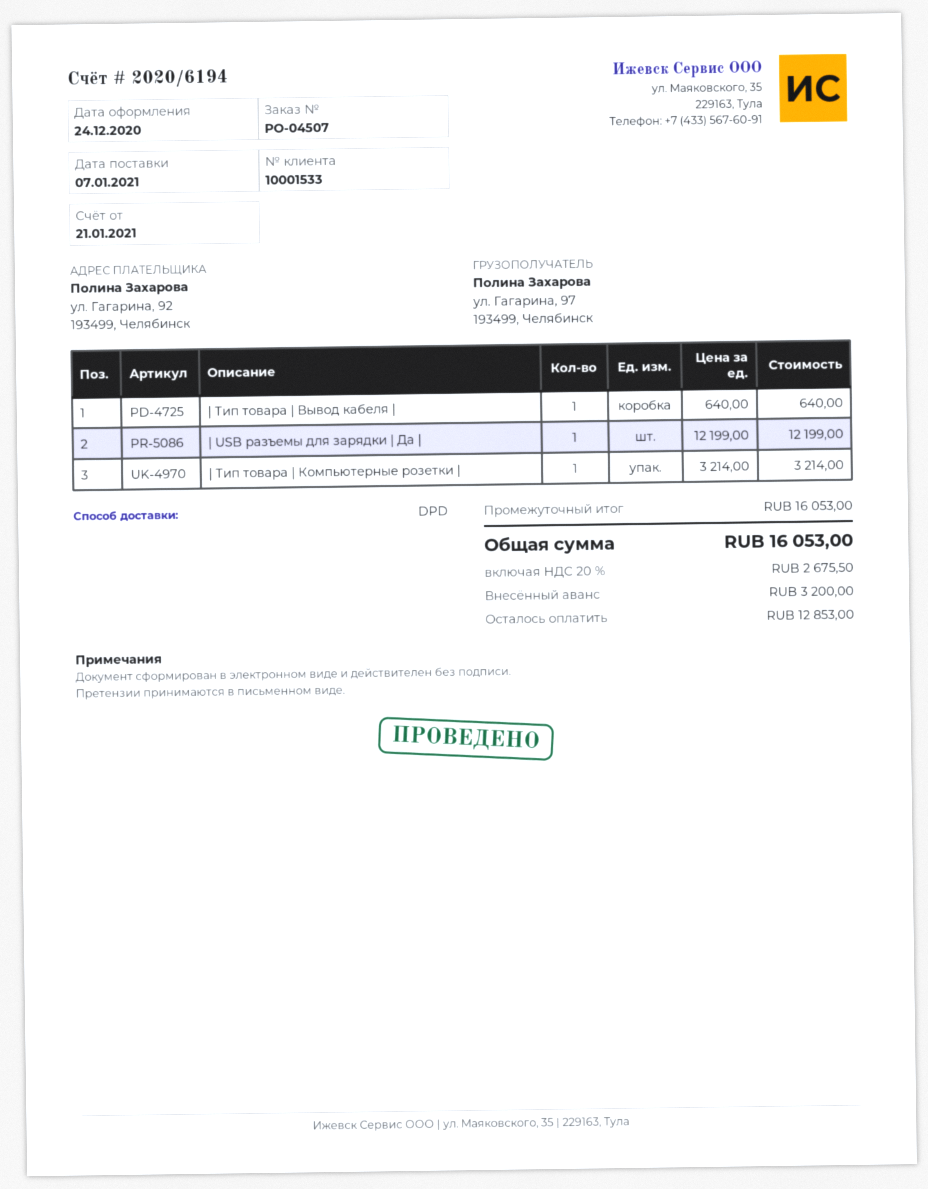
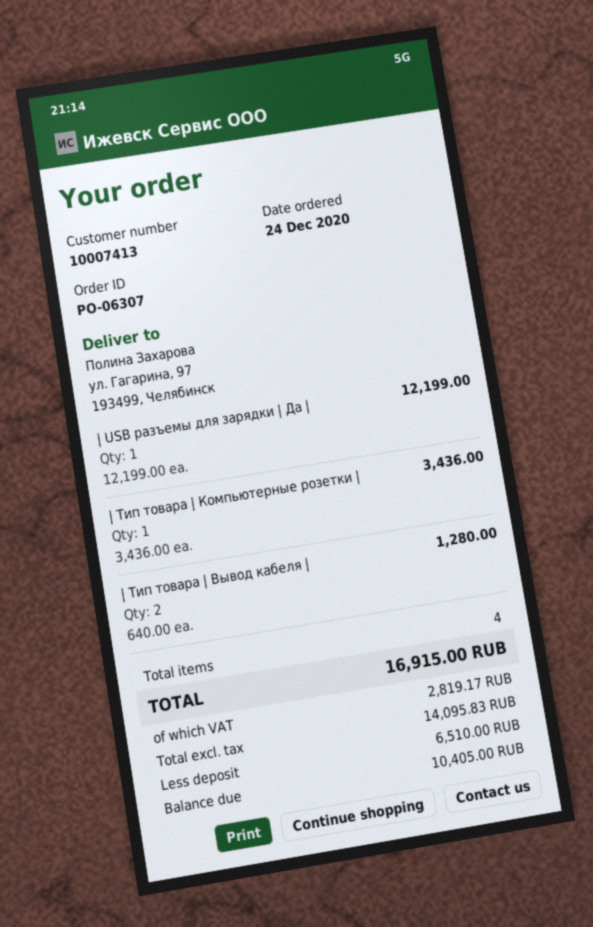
order number: PO-04507 -> PO-06307
customer number: 10001533 -> 10007413
| Тип товара | Вывод кабеля |: 1 x 640.00 = 640.00 -> 2 x 640.00 = 1280.00
| Тип товара | Компьютерные розетки |: 1 x 3214.00 = 3214.00 -> 1 x 3436.00 = 3436.00
tax: 2675.50 -> 2819.17
total: 16053.00 -> 16915.00
deposit: 3200.00 -> 6510.00
balance: 12853.00 -> 10405.00

